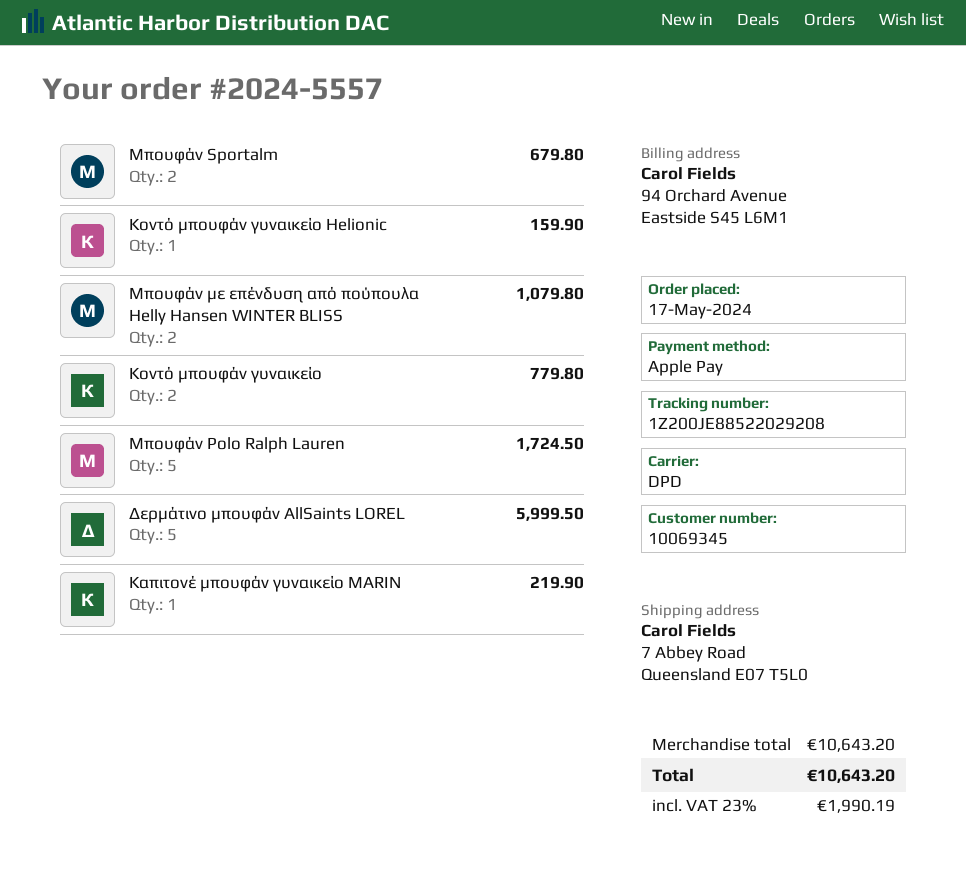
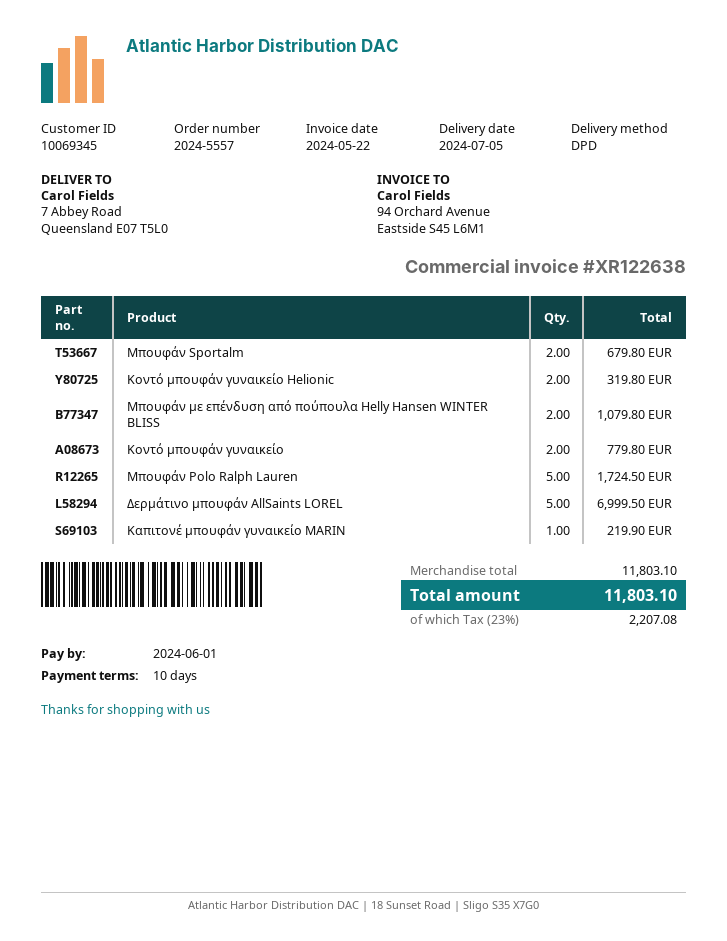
Κοντό μπουφάν γυναικείο Helionic: 1 for 159.90 -> 2 for 319.80
Δερμάτινο μπουφάν AllSaints LOREL: 5 for 5999.50 -> 5 for 6999.50
subtotal: 10643.20 -> 11803.10
tax: 23% = 1990.19 -> 23% = 2207.08
total: 10643.20 -> 11803.10

